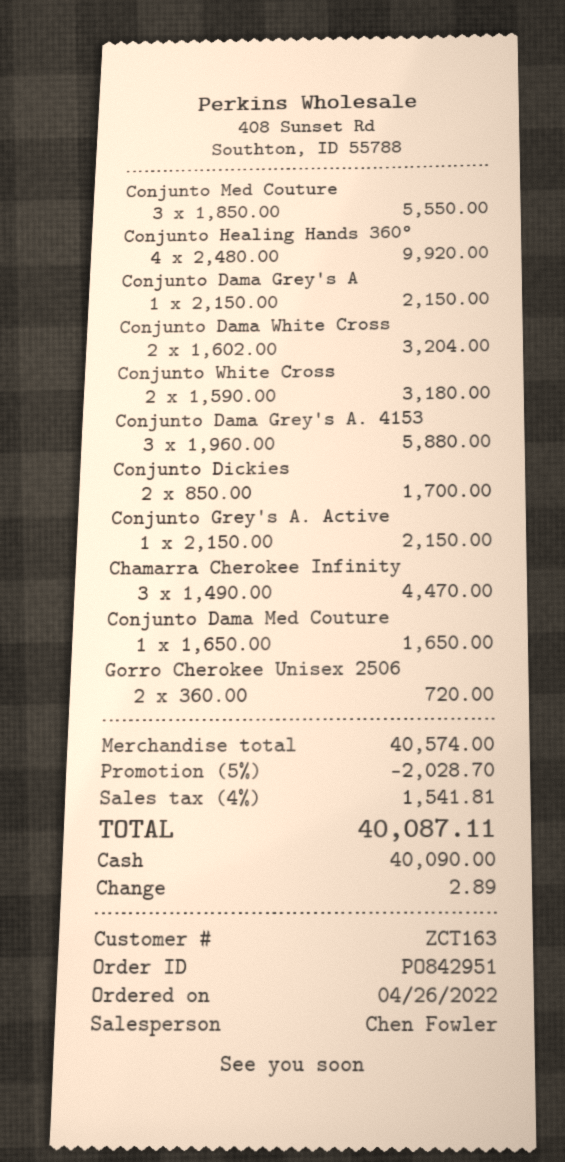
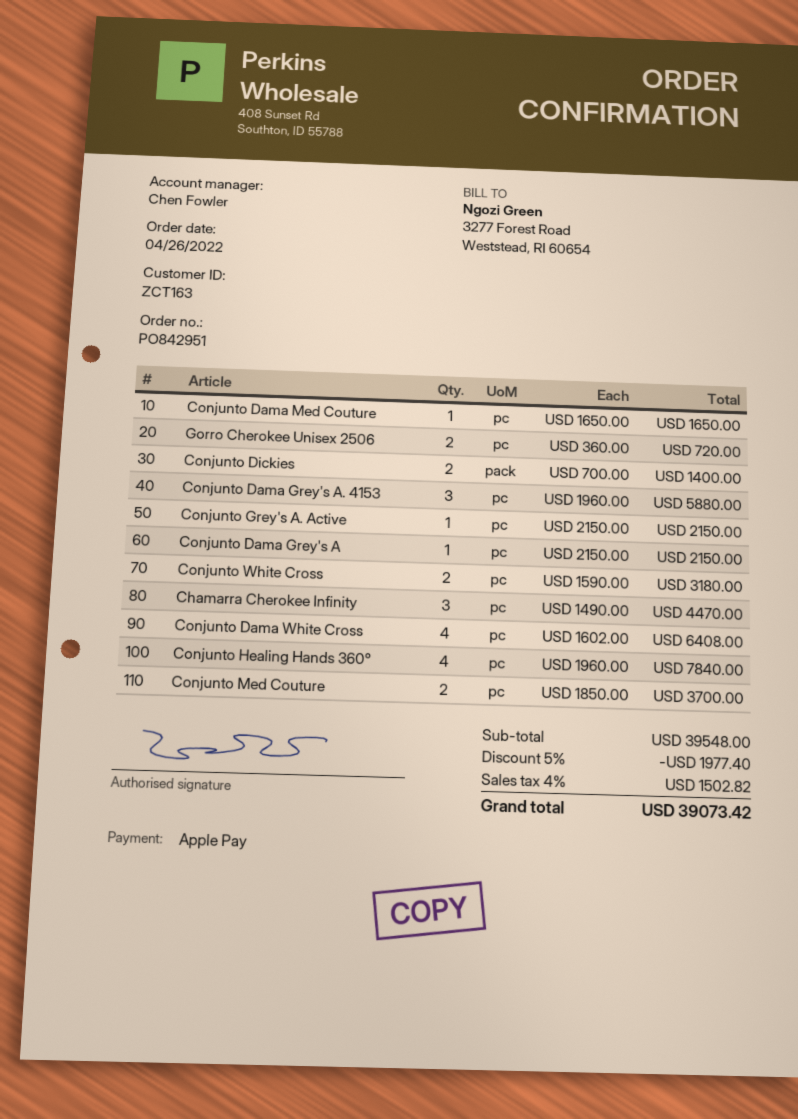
payment method: cash -> Apple Pay
Conjunto Med Couture: 3 x 1850.00 = 5550.00 -> 2 x 1850.00 = 3700.00
Conjunto Healing Hands 360°: 4 x 2480.00 = 9920.00 -> 4 x 1960.00 = 7840.00
Conjunto Dama White Cross: 2 x 1602.00 = 3204.00 -> 4 x 1602.00 = 6408.00
Conjunto Dickies: 2 x 850.00 = 1700.00 -> 2 x 700.00 = 1400.00
subtotal: 40574.00 -> 39548.00
discount: 5% = 2028.70 -> 5% = 1977.40
tax: 4% = 1541.81 -> 4% = 1502.82
total: 40087.11 -> 39073.42

